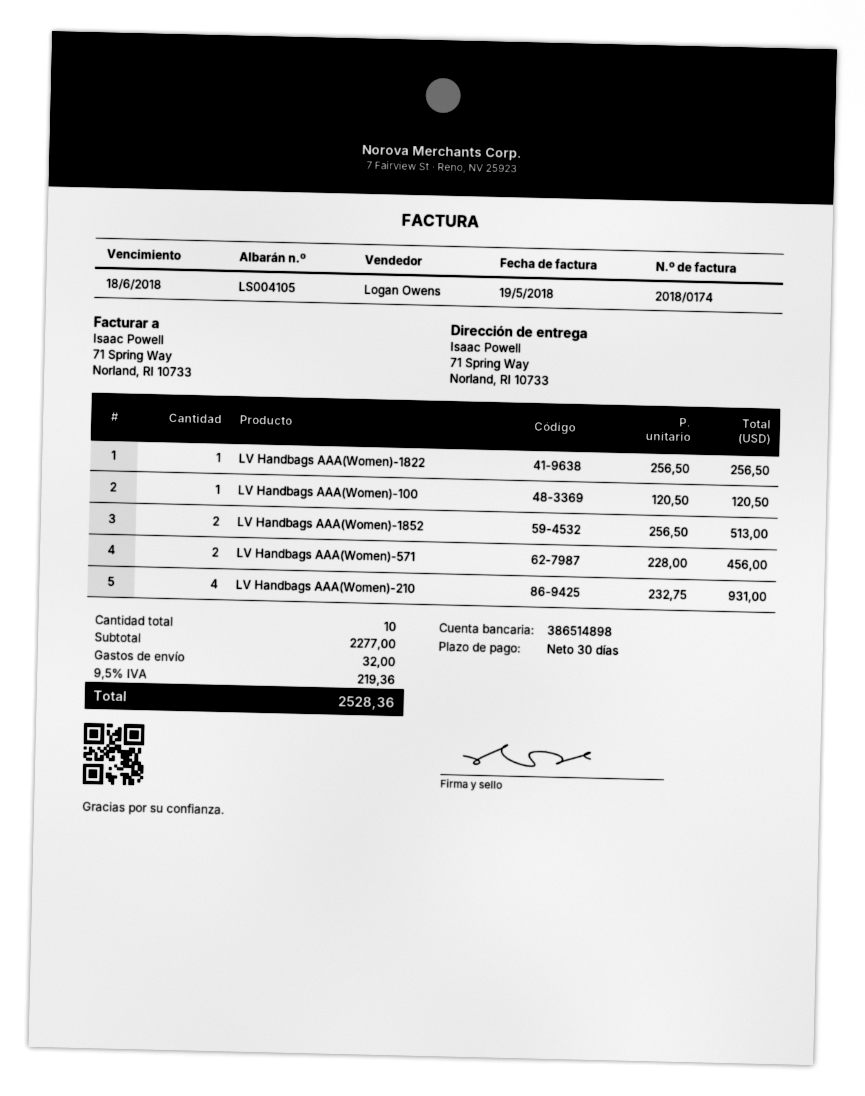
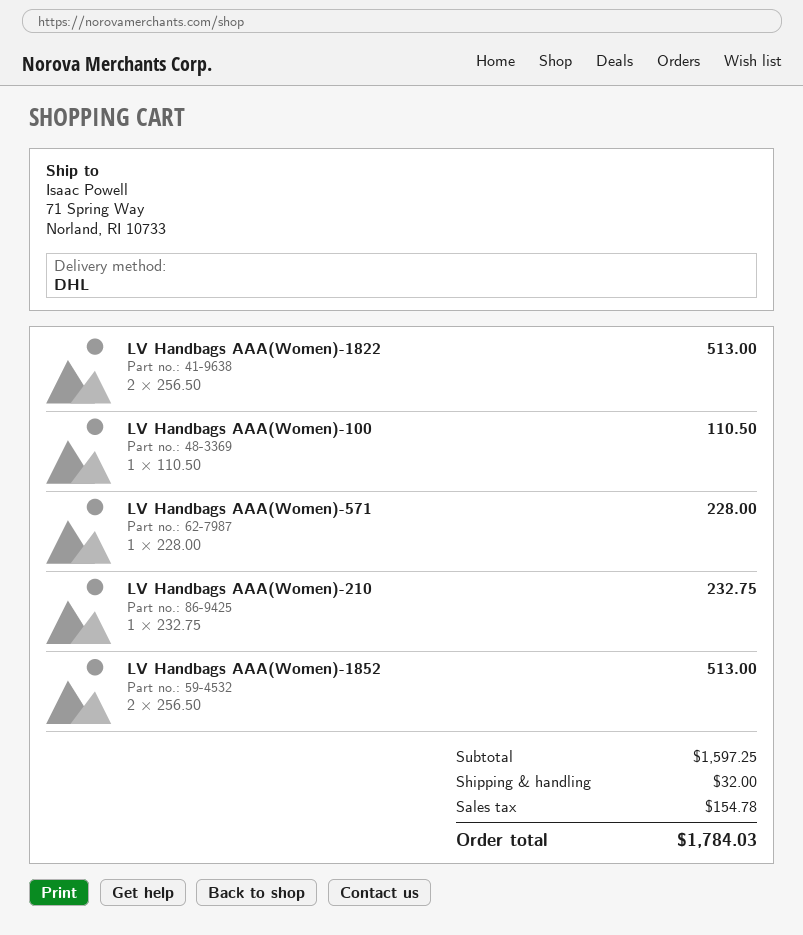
LV Handbags AAA(Women)-1822: 1 x 256.50 = 256.50 -> 2 x 256.50 = 513.00
LV Handbags AAA(Women)-100: 1 x 120.50 = 120.50 -> 1 x 110.50 = 110.50
LV Handbags AAA(Women)-571: 2 x 228.00 = 456.00 -> 1 x 228.00 = 228.00
LV Handbags AAA(Women)-210: 4 x 232.75 = 931.00 -> 1 x 232.75 = 232.75
subtotal: 2277.00 -> 1597.25
tax: 219.36 -> 154.78
total: 2528.36 -> 1784.03

